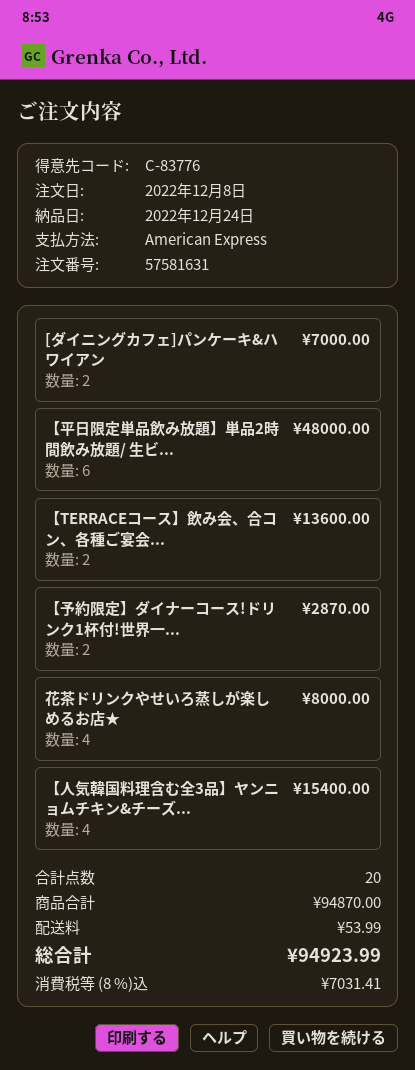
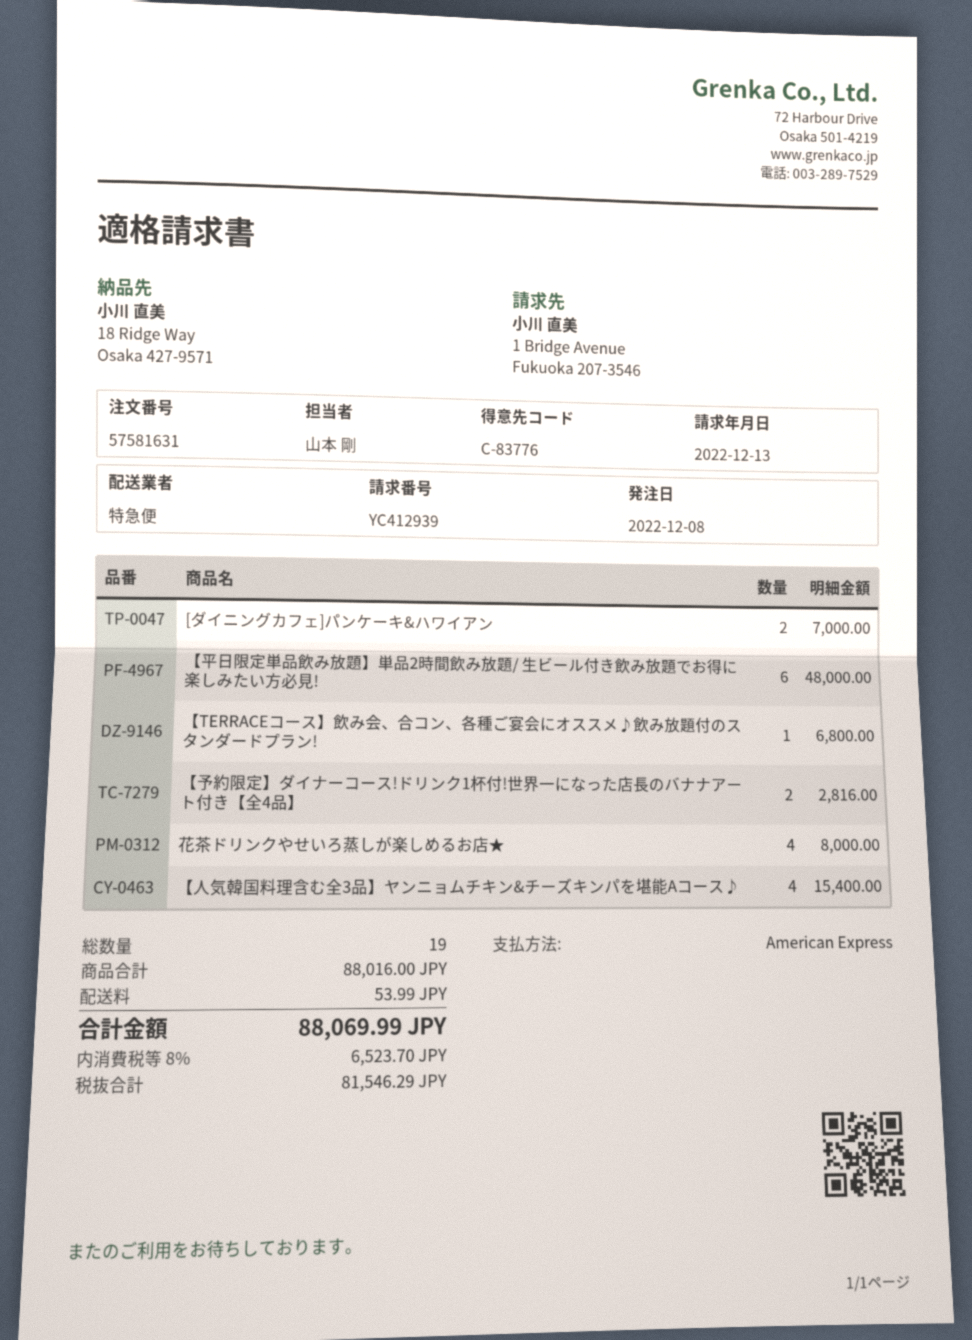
【TERRACEコース】飲み会、合コン、各種ご宴会...: 2 for 13600.00 -> 1 for 6800.00
【予約限定】ダイナーコース!ドリンク1杯付!世界一...: 2 for 2870.00 -> 2 for 2816.00
total quantity: 20 -> 19
subtotal: 94870.00 -> 88016.00
tax: 8% = 7031.41 -> 8% = 6523.70
total: 94923.99 -> 88069.99

